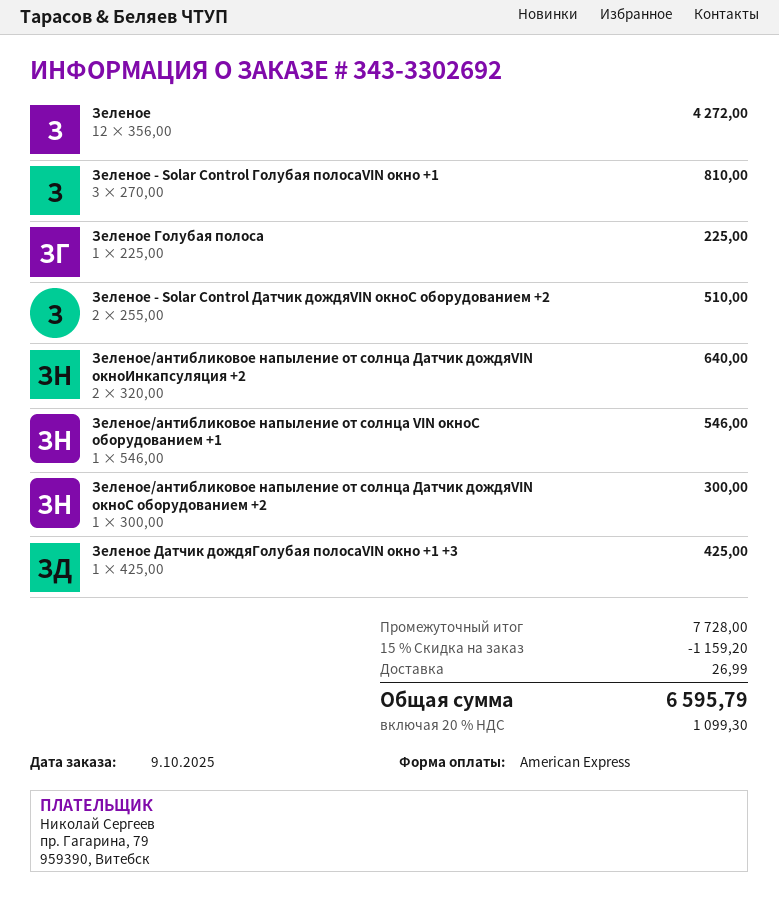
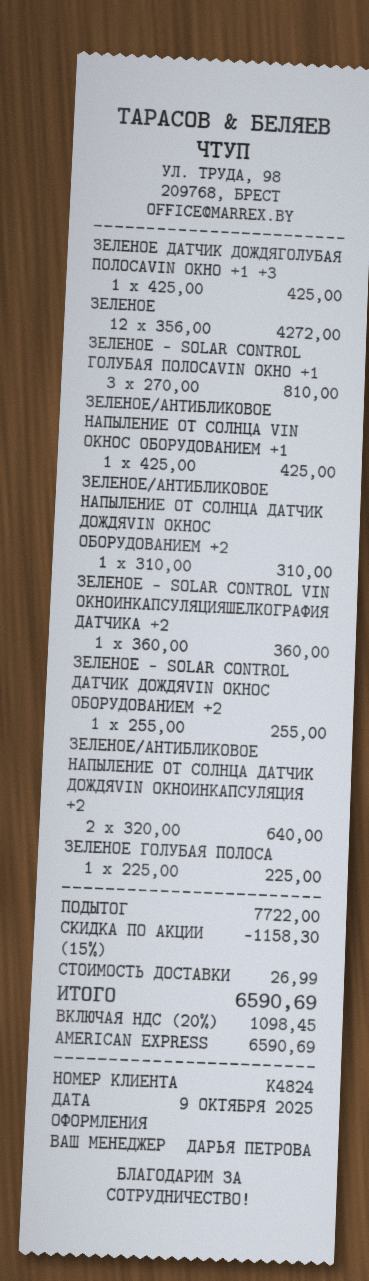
Зеленое - Solar Control Датчик дождяVIN окноС оборудованием +2: 2 x 255.00 = 510.00 -> 1 x 255.00 = 255.00
Зеленое/антибликовое напыление от солнца VIN окноС оборудованием +1: 1 x 546.00 = 546.00 -> 1 x 425.00 = 425.00
Зеленое/антибликовое напыление от солнца Датчик дождяVIN окноС оборудованием +2: 1 x 300.00 = 300.00 -> 1 x 310.00 = 310.00
ЗЕЛЕНОЕ - SOLAR CONTROL VIN ОКНОИНКАПСУЛЯЦИЯШЕЛКОГРАФИЯ ДАТЧИКА +2: none -> 1 x 360.00 = 360.00
subtotal: 7728.00 -> 7722.00
discount: 15% = 1159.20 -> 15% = 1158.30
tax: 20% = 1099.30 -> 20% = 1098.45
total: 6595.79 -> 6590.69

